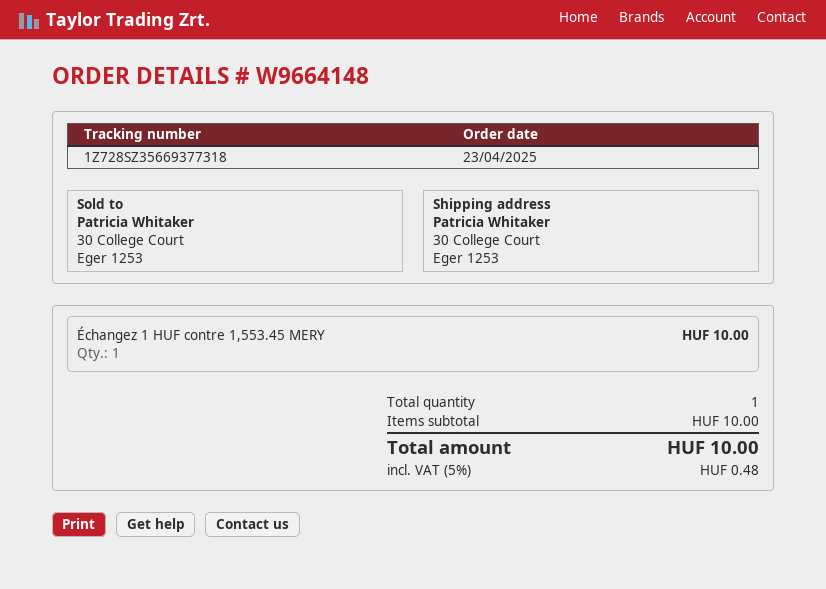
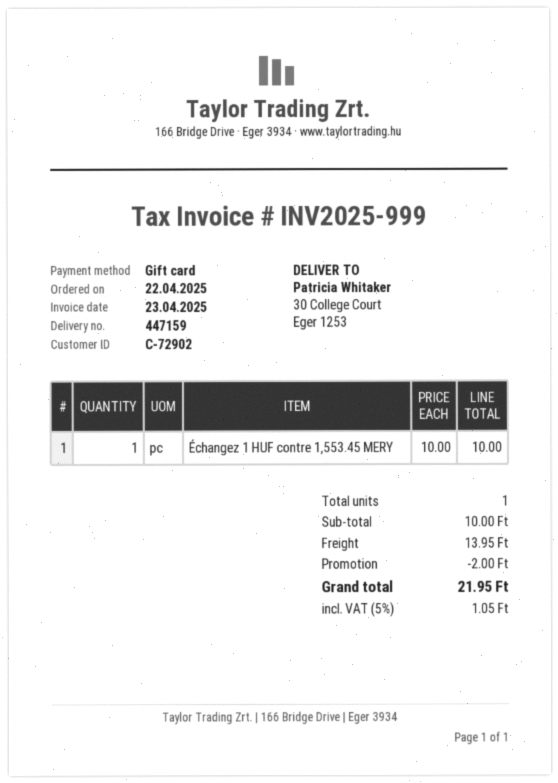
order date: 2025-04-23 -> 2025-04-22
discount: none -> 2.00
shipping: none -> 13.95
tax: 5% = 0.48 -> 5% = 1.05
total: 10.00 -> 21.95

